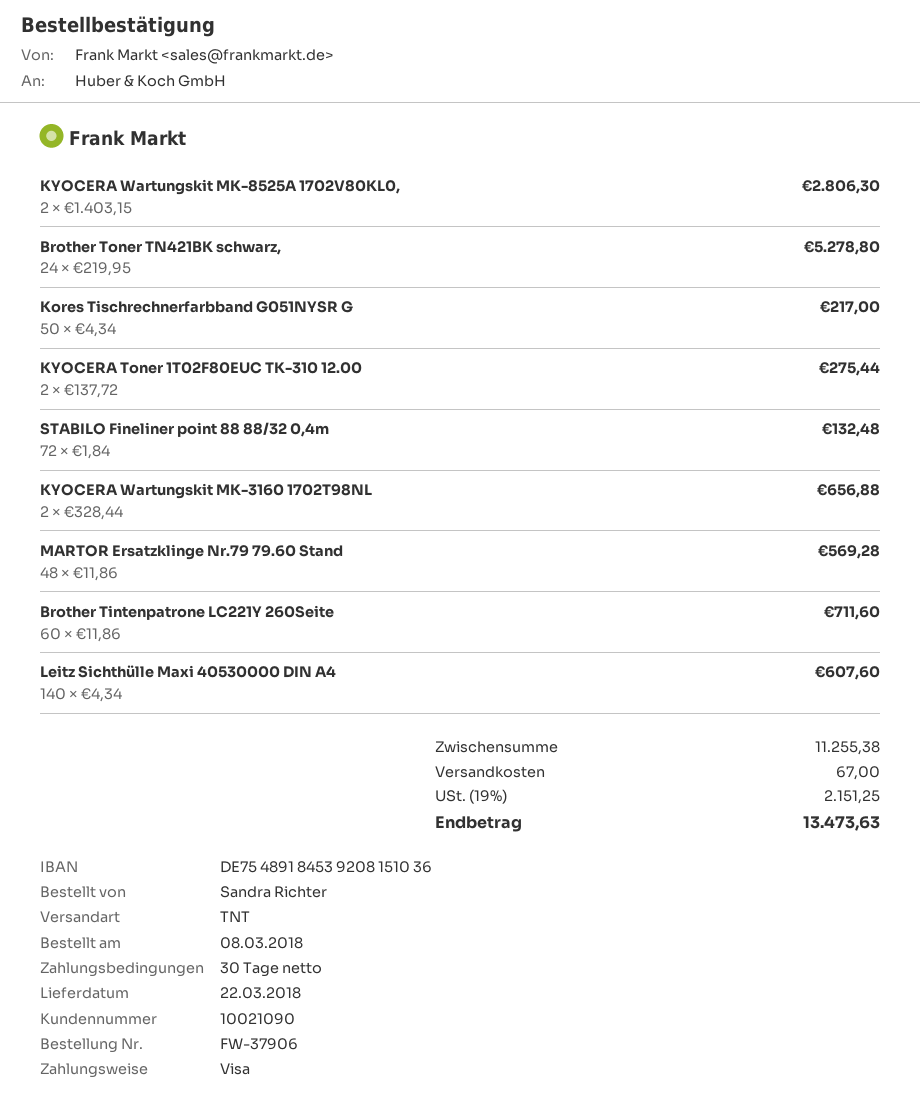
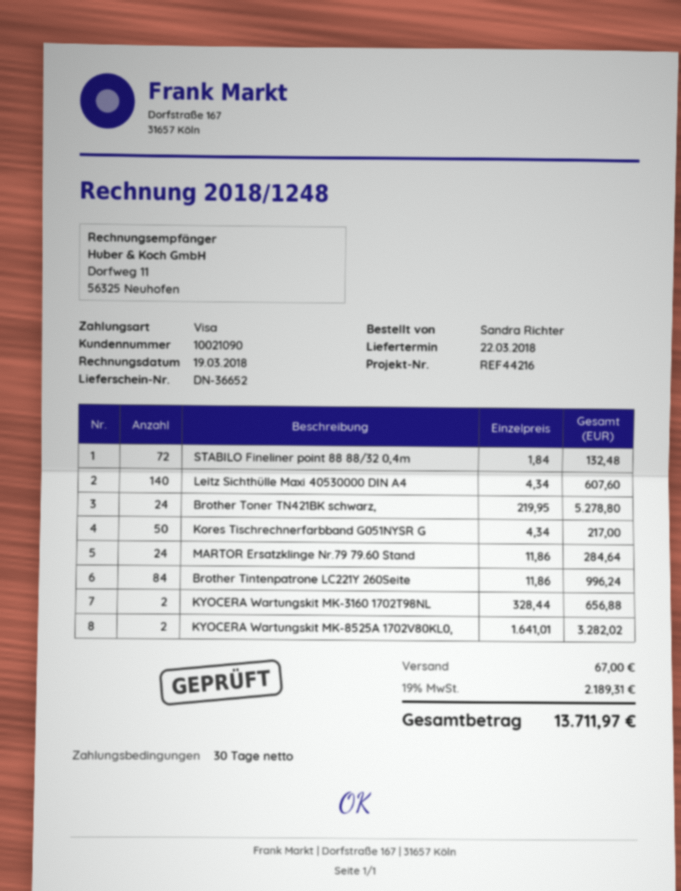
KYOCERA Wartungskit MK-8525A 1702V80KL0,: 2 x 1403.15 = 2806.30 -> 2 x 1641.01 = 3282.02
KYOCERA Toner 1T02F80EUC TK-310 12.00: 2 x 137.72 = 275.44 -> none
MARTOR Ersatzklinge Nr.79 79.60 Stand: 48 x 11.86 = 569.28 -> 24 x 11.86 = 284.64
Brother Tintenpatrone LC221Y 260Seite: 60 x 11.86 = 711.60 -> 84 x 11.86 = 996.24
tax: 19% = 2151.25 -> 19% = 2189.31
total: 13473.63 -> 13711.97

